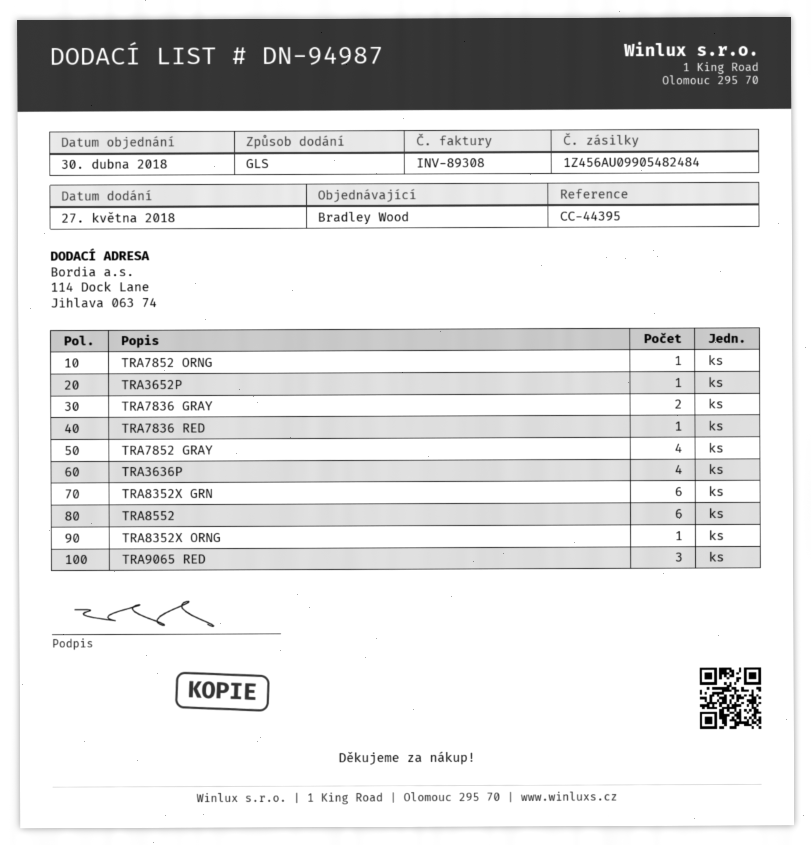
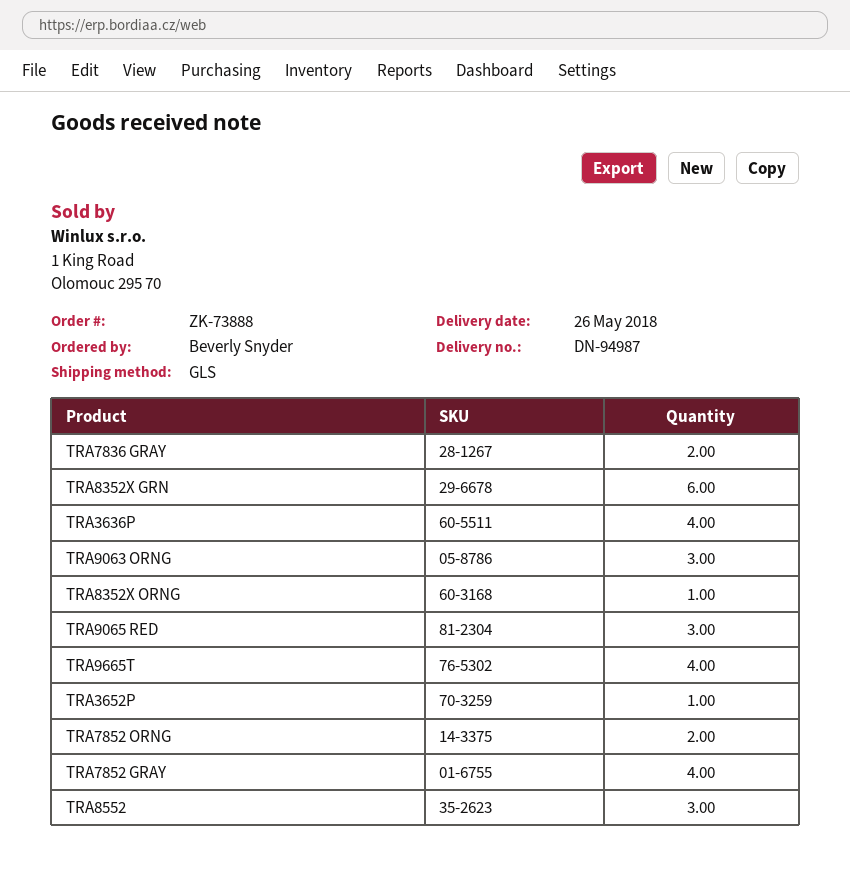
delivery date: 2018-05-27 -> 2018-05-26
ordered by: Bradley Wood -> Beverly Snyder
TRA7852 ORNG: 1 -> 2
TRA7836 RED: 1 -> none
TRA8552: 6 -> 3
TRA9063 ORNG: none -> 3
TRA9665T: none -> 4

